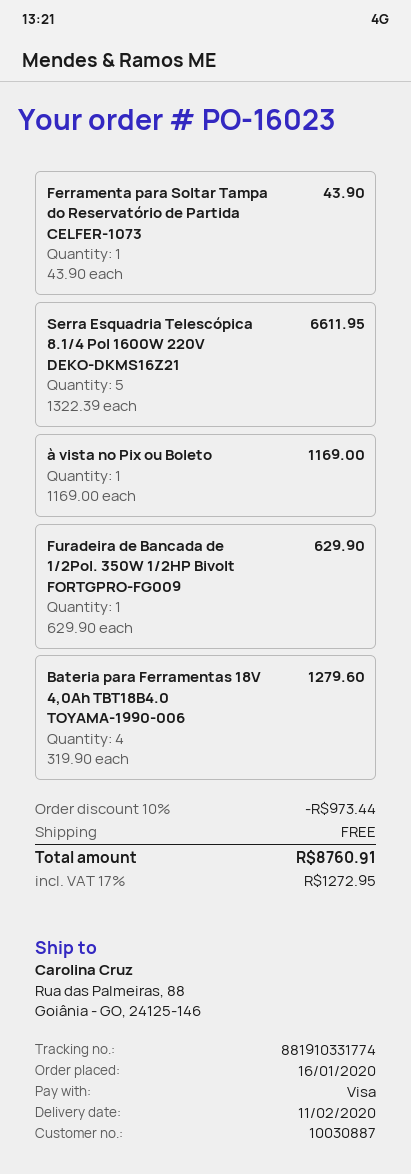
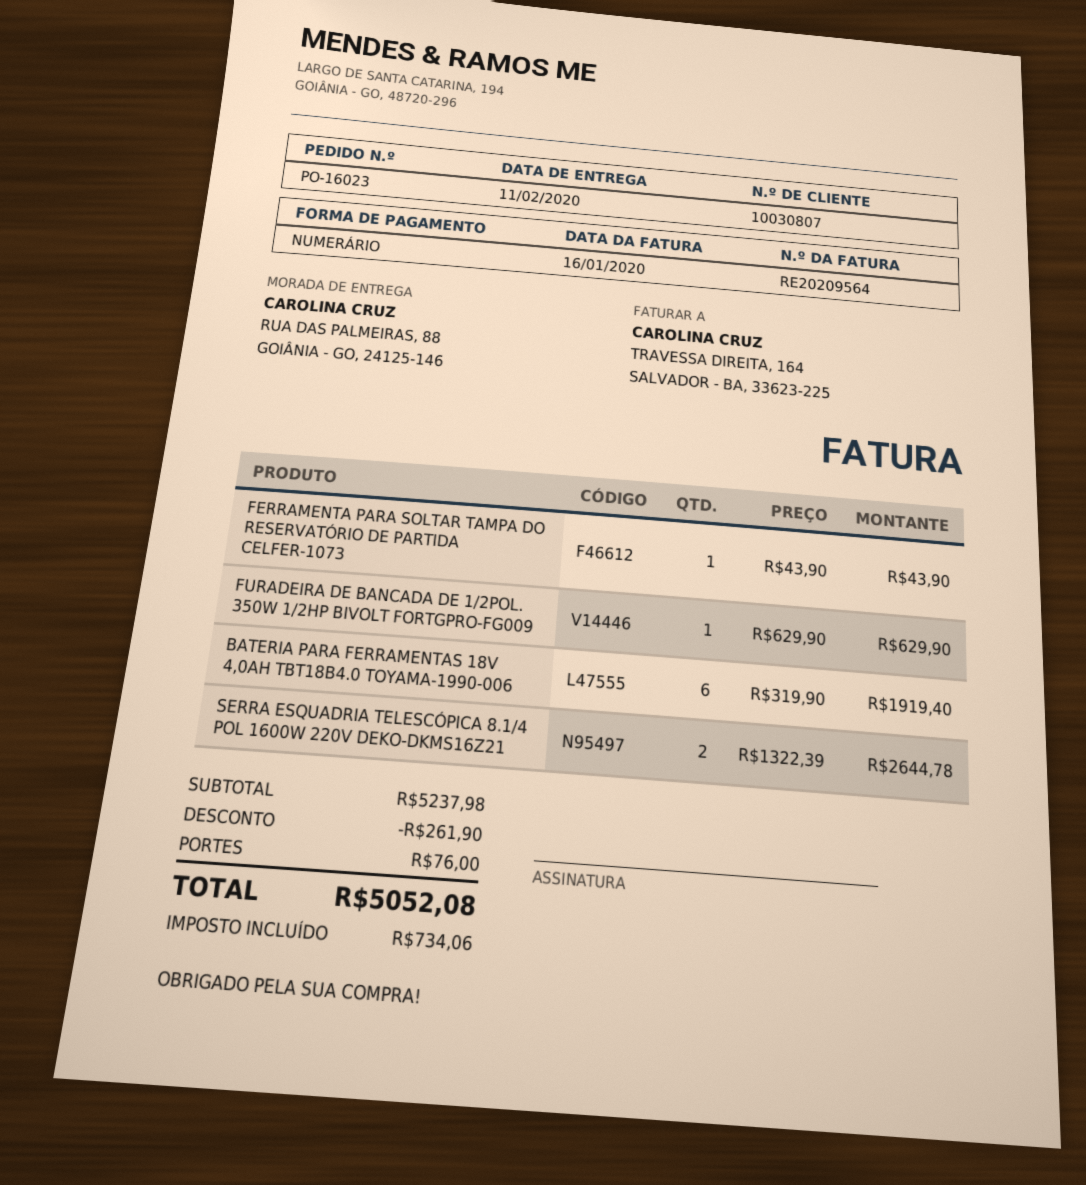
customer number: 10030887 -> 10030807
payment method: Visa -> cash
Serra Esquadria Telescópica 8.1/4 Pol 1600W 220V DEKO-DKMS16Z21: 5 x 1322.39 = 6611.95 -> 2 x 1322.39 = 2644.78
à vista no Pix ou Boleto: 1 x 1169.00 = 1169.00 -> none
Bateria para Ferramentas 18V 4,0Ah TBT18B4.0 TOYAMA-1990-006: 4 x 319.90 = 1279.60 -> 6 x 319.90 = 1919.40
discount: 973.44 -> 261.90
shipping: 0.00 -> 76.00
tax: 1272.95 -> 734.06
total: 8760.91 -> 5052.08

